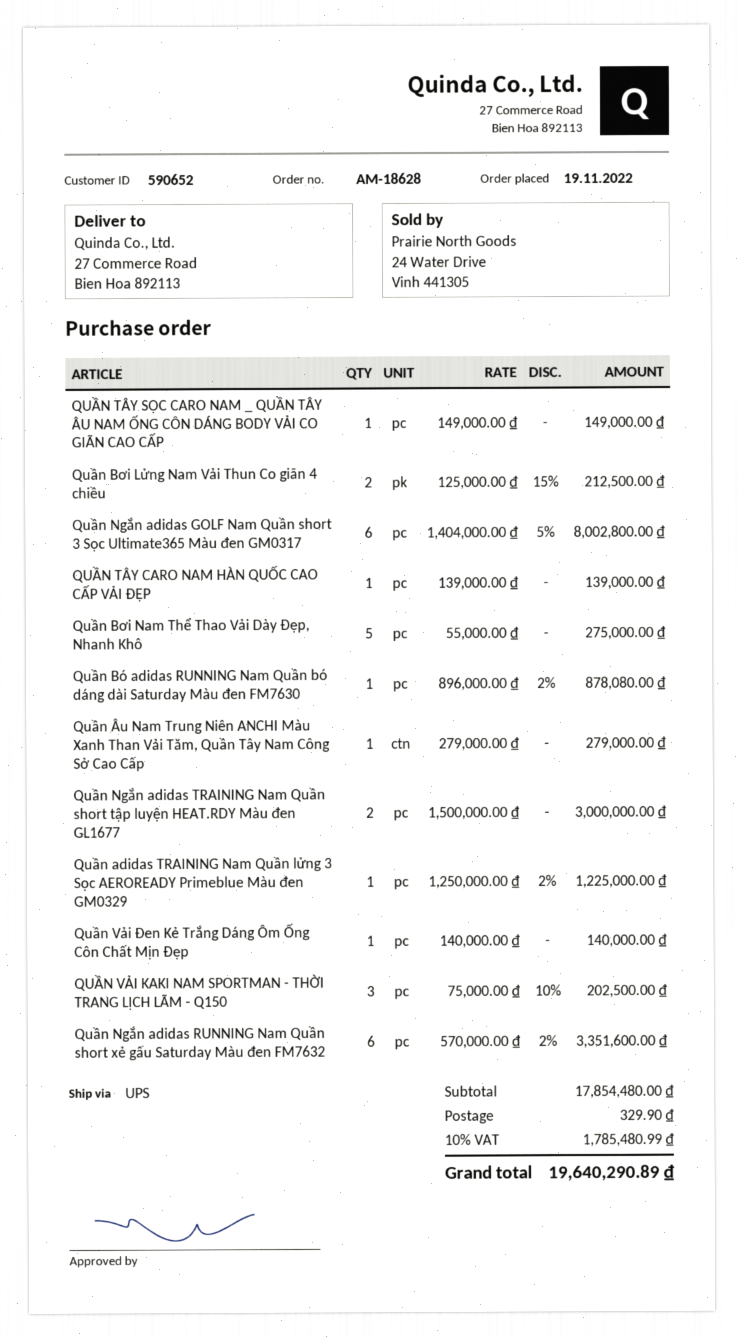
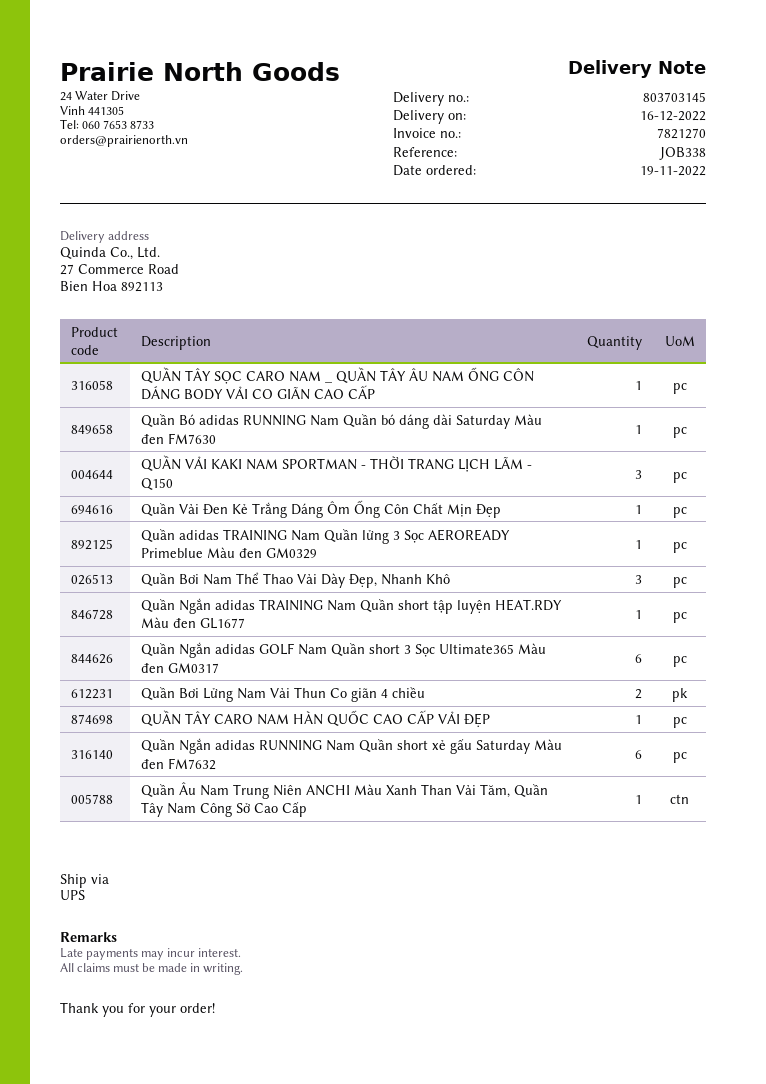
Quần Bơi Nam Thể Thao Vải Dày Đẹp, Nhanh Khô: 5 -> 3
Quần Ngắn adidas TRAINING Nam Quần short tập luyện HEAT.RDY Màu đen GL1677: 2 -> 1

